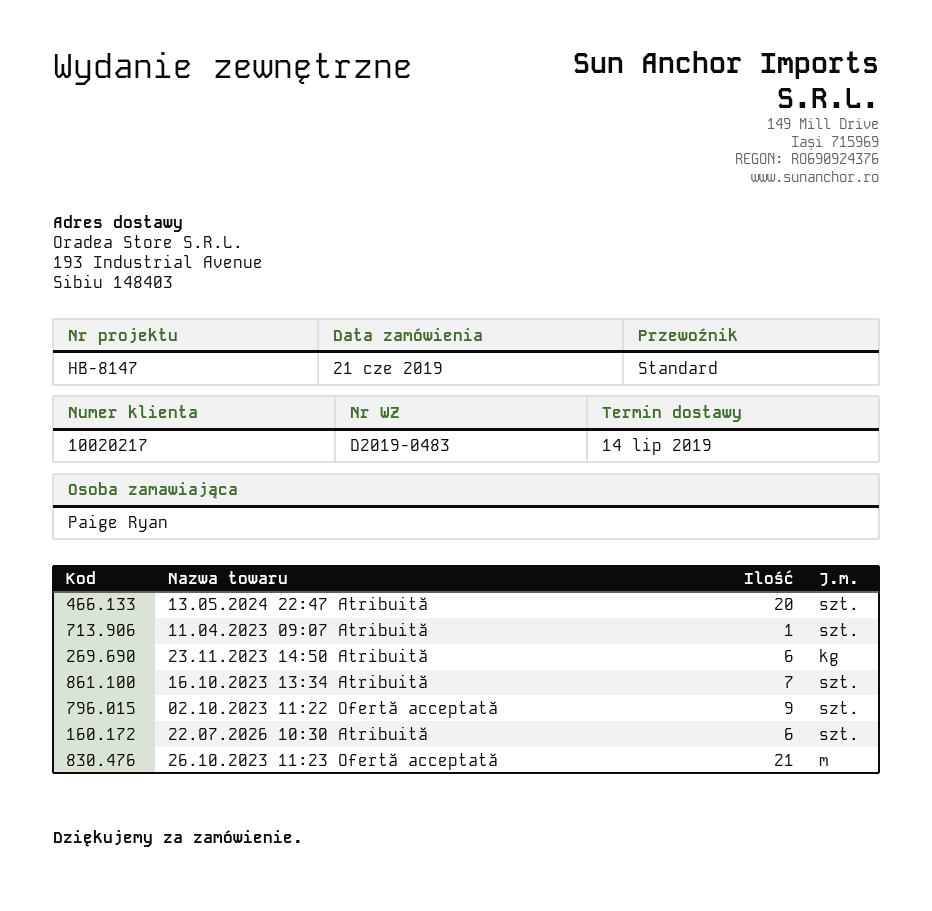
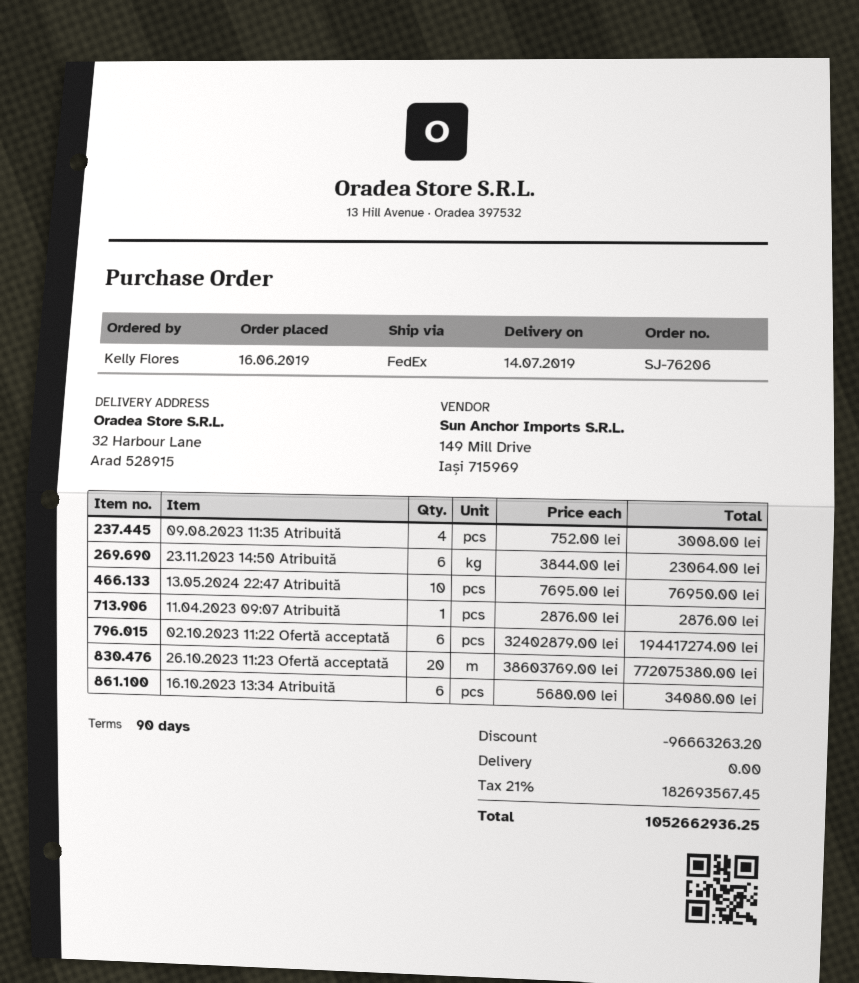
order date: 2019-06-21 -> 2019-06-16
ordered by: Paige Ryan -> Kelly Flores
shipping method: standard -> FedEx
ship to: 193 Industrial Avenue, Sibiu 148403 -> 32 Harbour Lane, Arad 528915
13.05.2024 22:47 Atribuită: 20 -> 10
16.10.2023 13:34 Atribuită: 7 -> 6
02.10.2023 11:22 Ofertă acceptată: 9 -> 6
22.07.2026 10:30 Atribuită: 6 -> none
26.10.2023 11:23 Ofertă acceptată: 21 -> 20
09.08.2023 11:35 Atribuită: none -> 4

